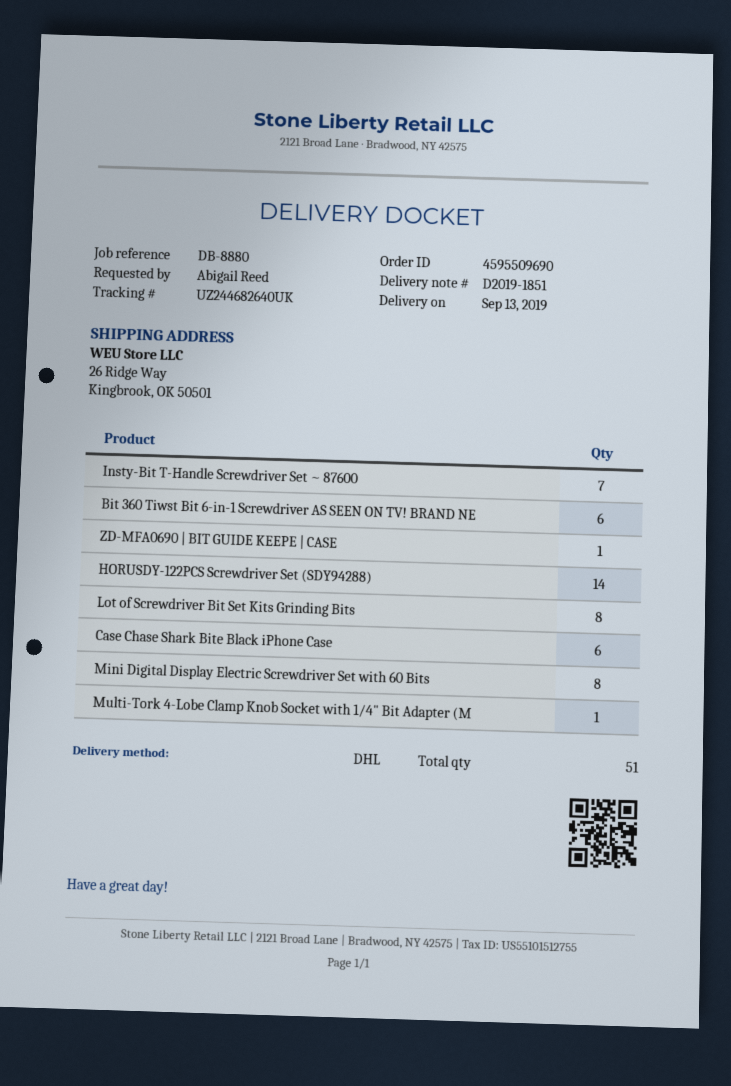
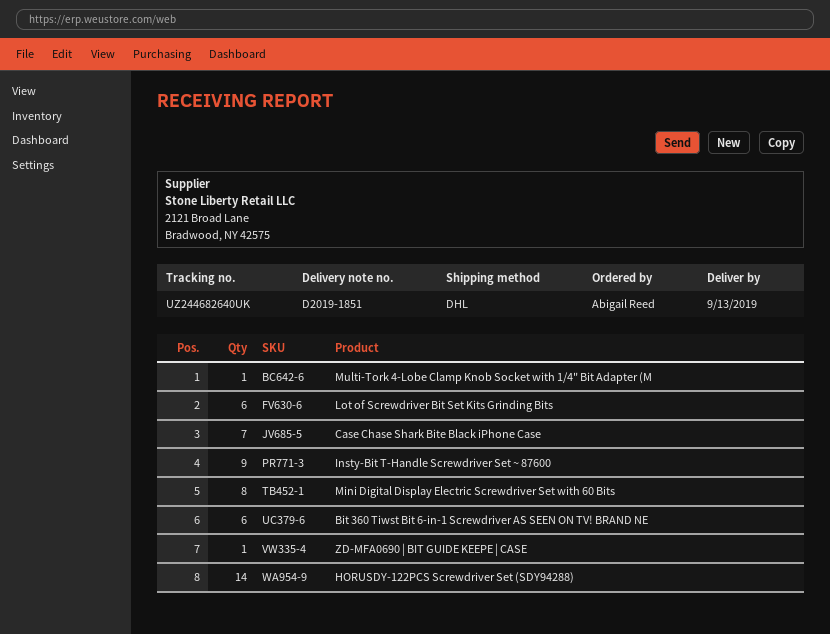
Insty-Bit T-Handle Screwdriver Set ~ 87600: 7 -> 9
Lot of Screwdriver Bit Set Kits Grinding Bits: 8 -> 6
Case Chase Shark Bite Black iPhone Case: 6 -> 7

